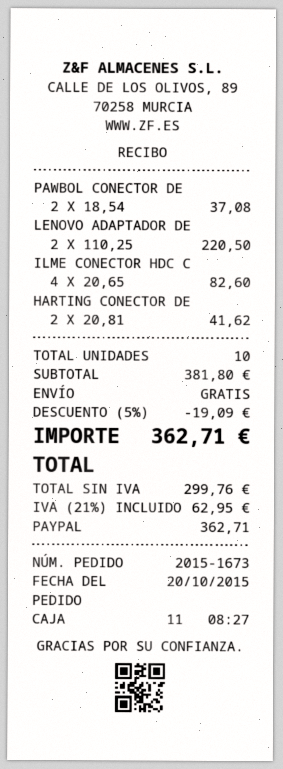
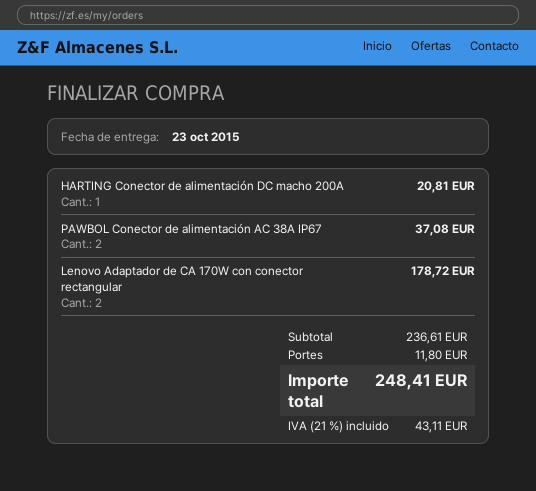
LENOVO ADAPTADOR DE: 2 for 220.50 -> 2 for 178.72
ILME CONECTOR HDC C: 4 for 82.60 -> none
HARTING CONECTOR DE: 2 for 41.62 -> 1 for 20.81
subtotal: 381.80 -> 236.61
discount: 5% = 19.09 -> none
shipping: 0.00 -> 11.80
tax: 21% = 62.95 -> 21% = 43.11
total: 362.71 -> 248.41

